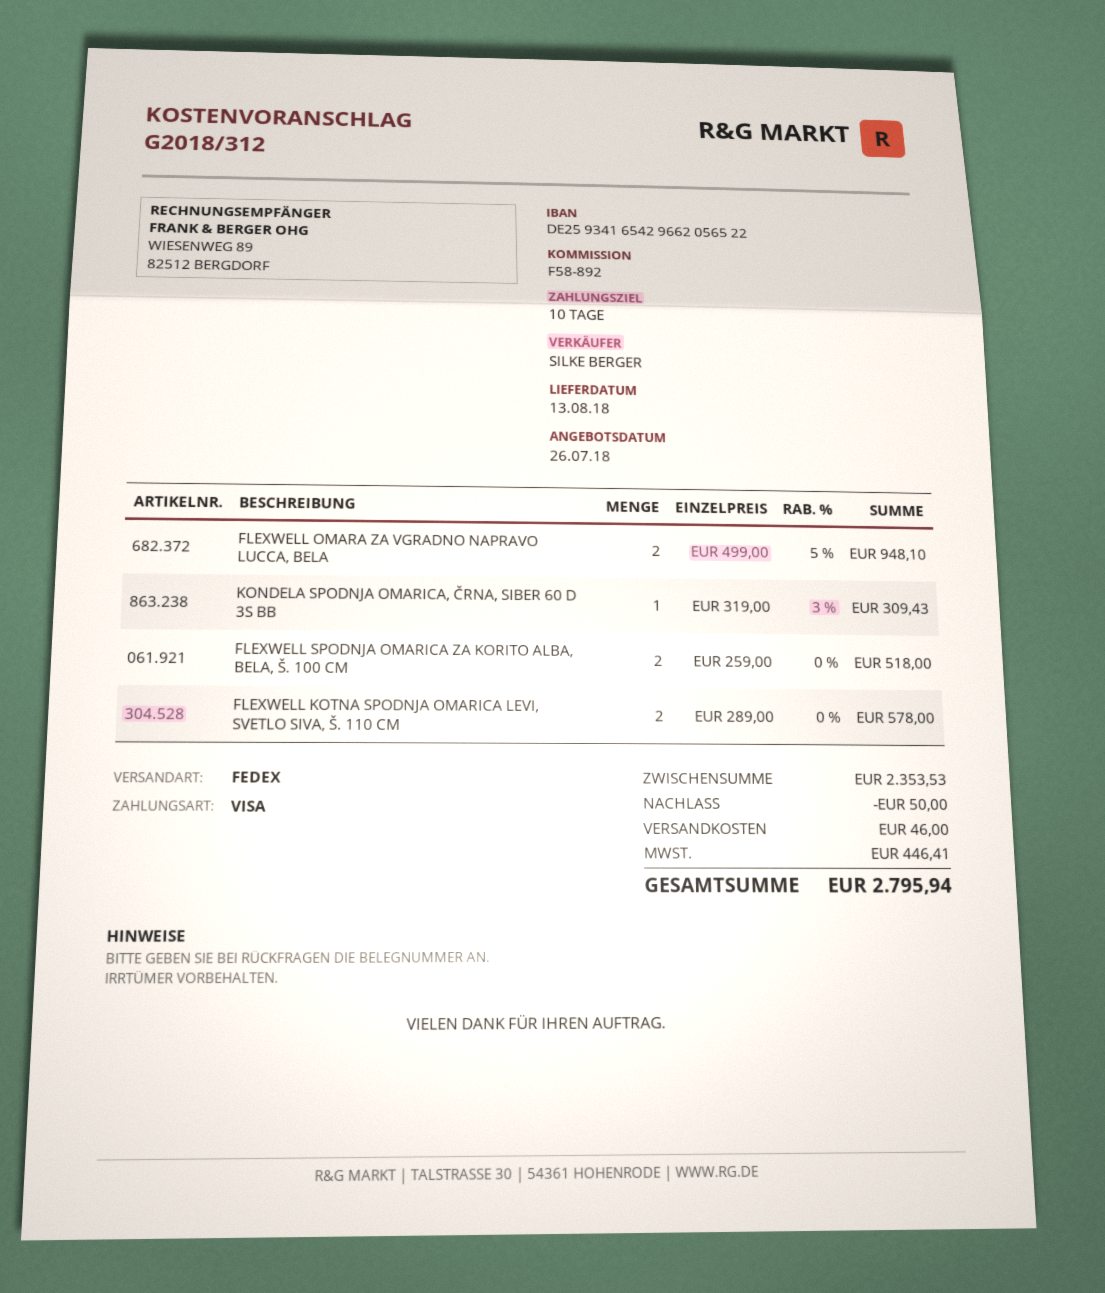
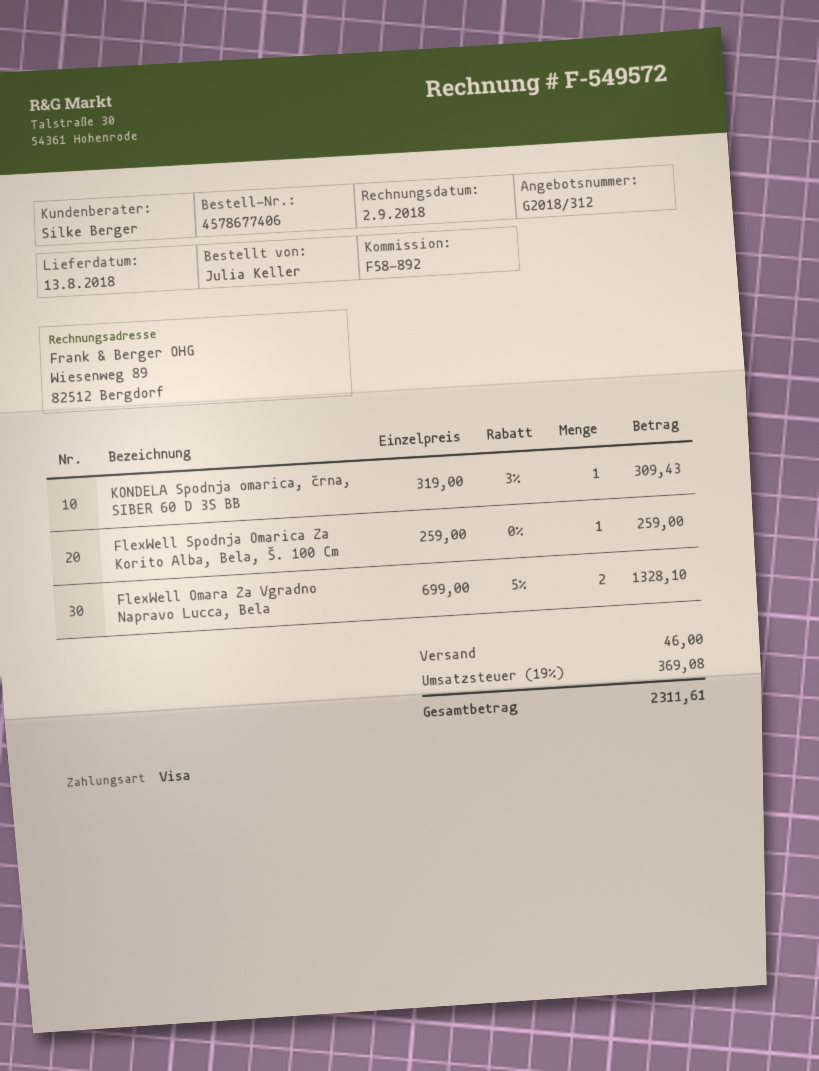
FLEXWELL OMARA ZA VGRADNO NAPRAVO LUCCA, BELA: 2 x 499.00 - 5% = 948.10 -> 2 x 699.00 - 5% = 1328.10
FLEXWELL SPODNJA OMARICA ZA KORITO ALBA, BELA, Š. 100 CM: 2 x 259.00 = 518.00 -> 1 x 259.00 = 259.00
FLEXWELL KOTNA SPODNJA OMARICA LEVI, SVETLO SIVA, Š. 110 CM: 2 x 289.00 = 578.00 -> none
discount: 50.00 -> none
tax: 446.41 -> 369.08
total: 2795.94 -> 2311.61

